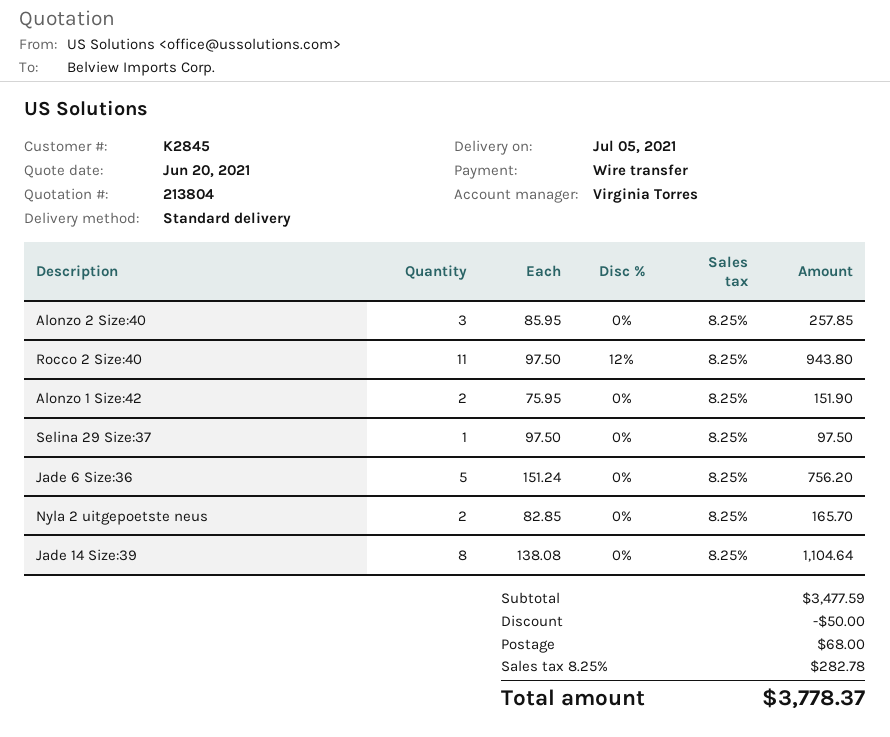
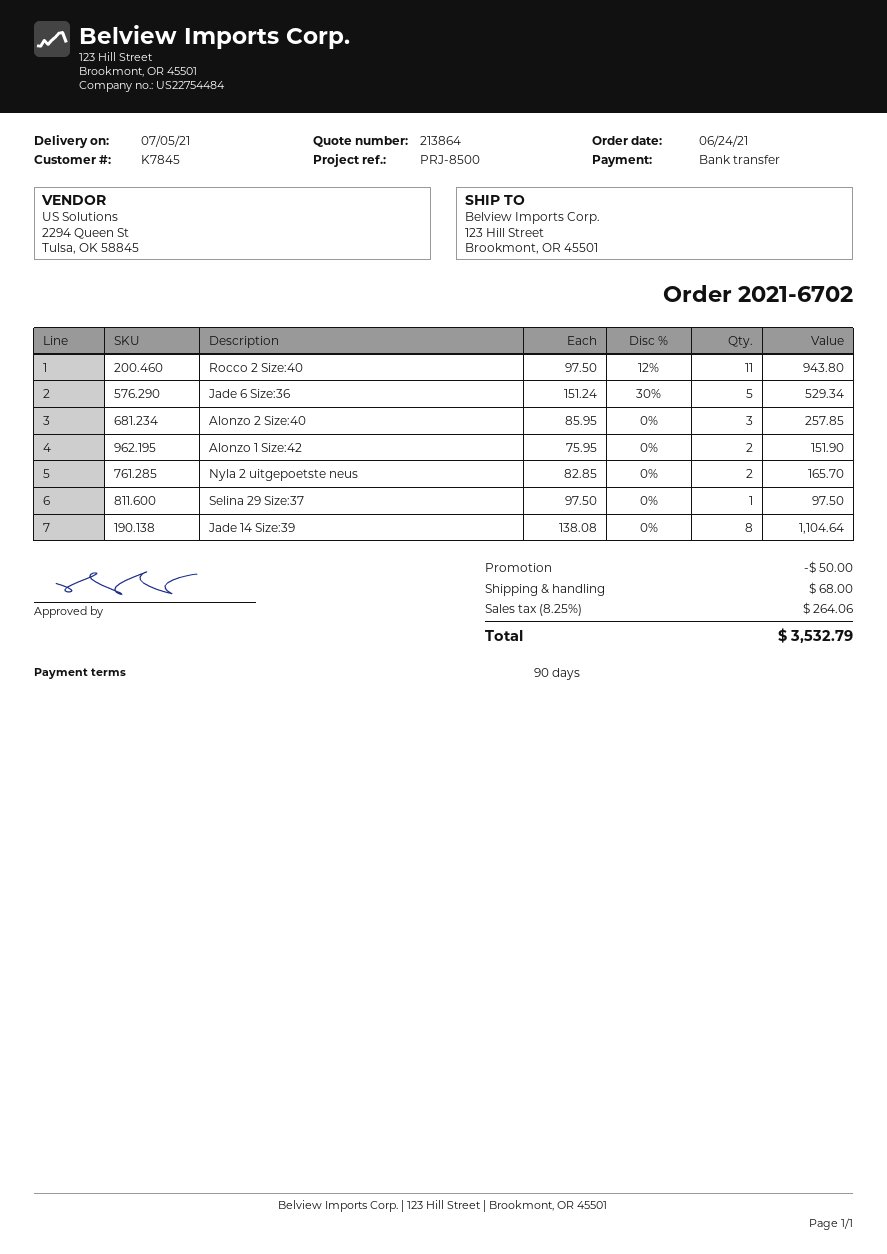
quote number: 213804 -> 213864
customer number: K2845 -> K7845
Jade 6 Size:36: 5 x 151.24 = 756.20 -> 5 x 151.24 - 30% = 529.34
tax: 8.25% = 282.78 -> 8.25% = 264.06
total: 3778.37 -> 3532.79

